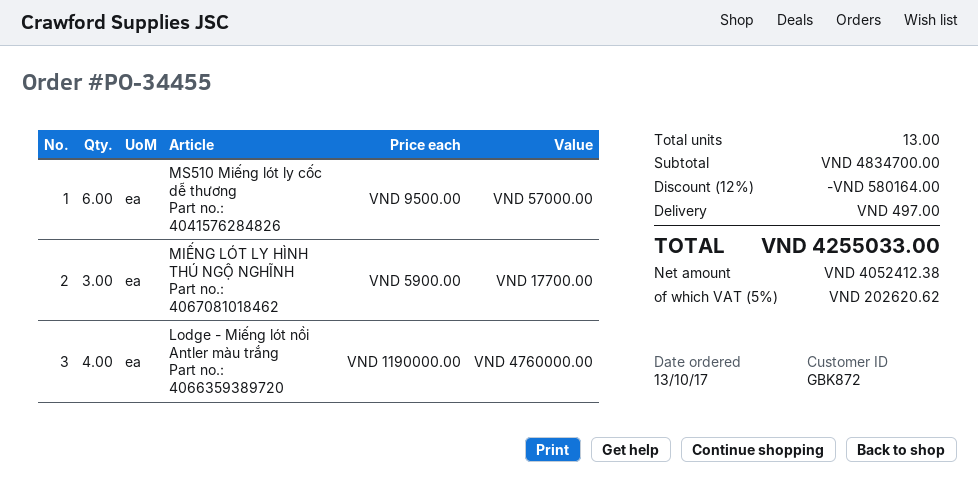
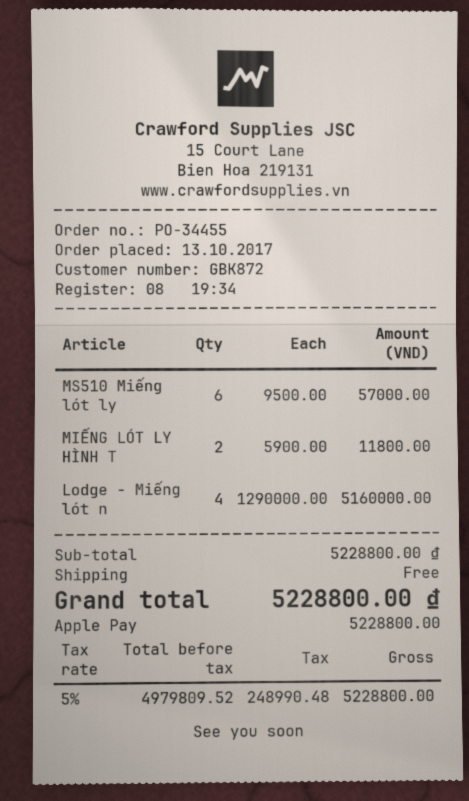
MIẾNG LÓT LY HÌNH THÚ NGỘ NGHĨNH: 3 x 5900.00 = 17700.00 -> 2 x 5900.00 = 11800.00
Lodge - Miếng lót nồi Antler màu trắng: 4 x 1190000.00 = 4760000.00 -> 4 x 1290000.00 = 5160000.00
subtotal: 4834700.00 -> 5228800.00
discount: 12% = 580164.00 -> none
shipping: 497.00 -> 0.00
net: 4052412.38 -> 4979809.52
tax: 5% = 202620.62 -> 5% = 248990.48
total: 4255033.00 -> 5228800.00

